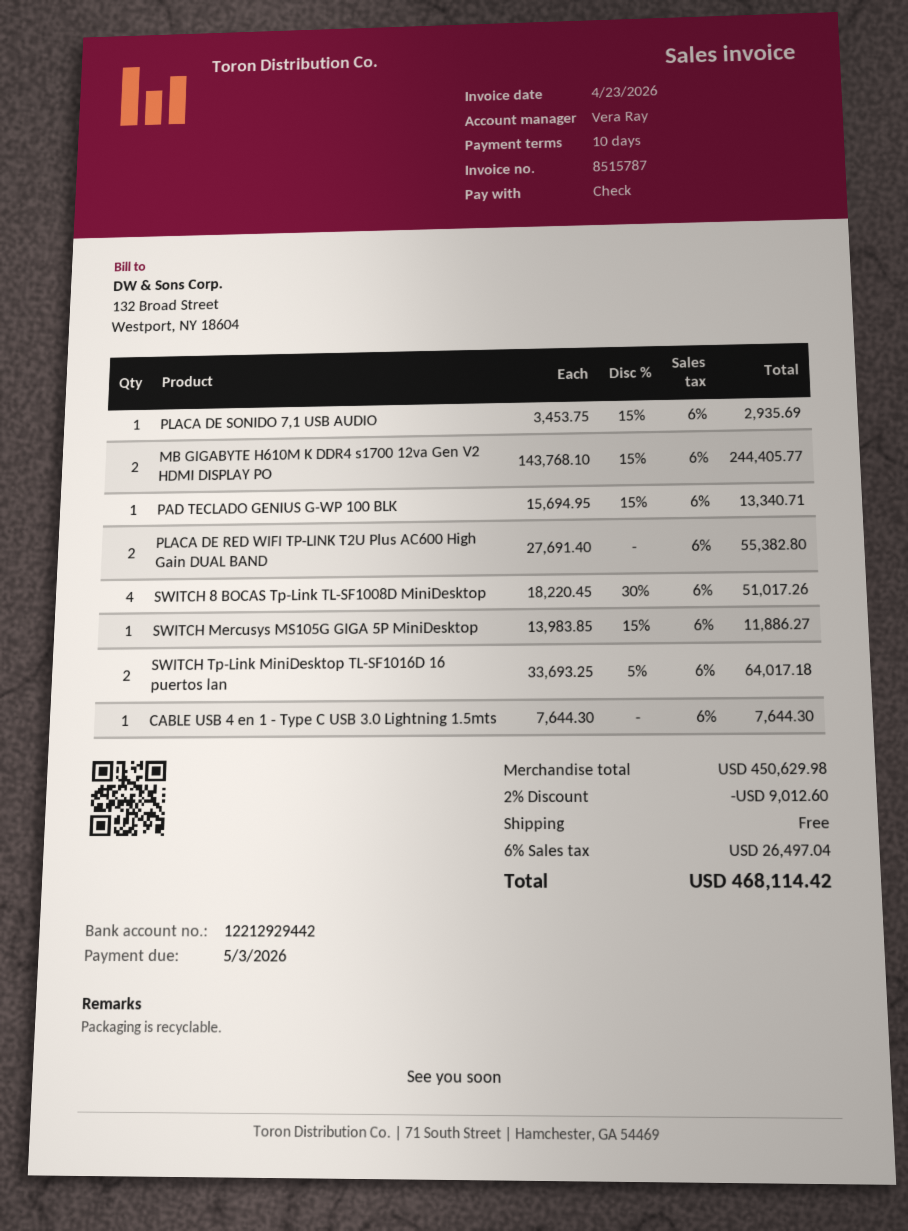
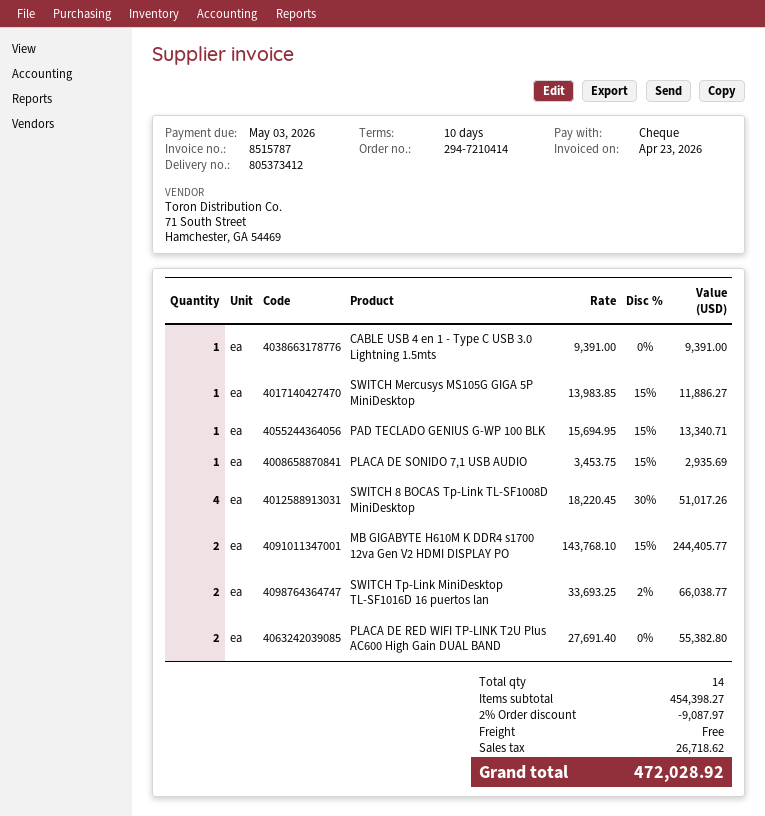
SWITCH Tp-Link MiniDesktop TL-SF1016D 16 puertos lan: 2 x 33693.25 - 5% = 64017.18 -> 2 x 33693.25 - 2% = 66038.77
CABLE USB 4 en 1 - Type C USB 3.0 Lightning 1.5mts: 1 x 7644.30 = 7644.30 -> 1 x 9391.00 = 9391.00
subtotal: 450629.98 -> 454398.27
discount: 2% = 9012.60 -> 2% = 9087.97
tax: 26497.04 -> 26718.62
total: 468114.42 -> 472028.92

